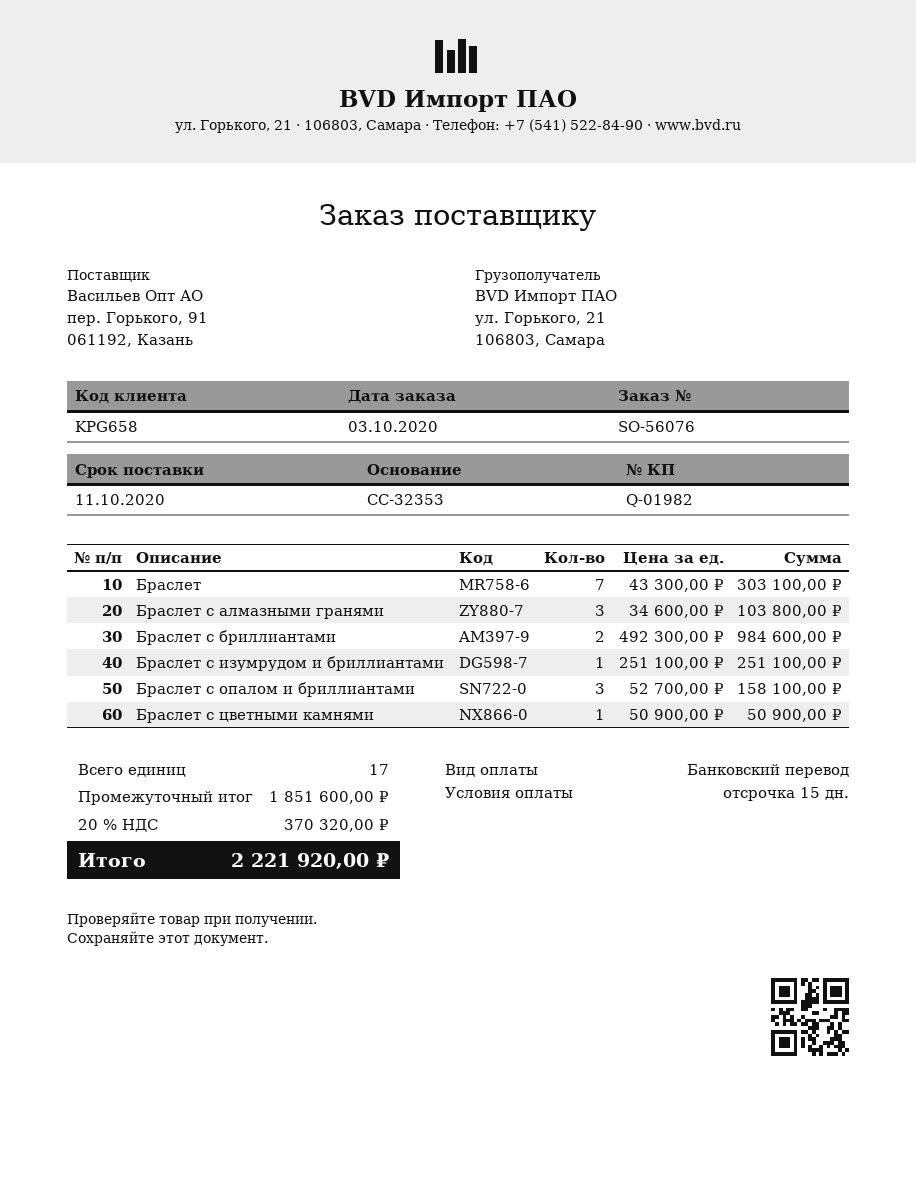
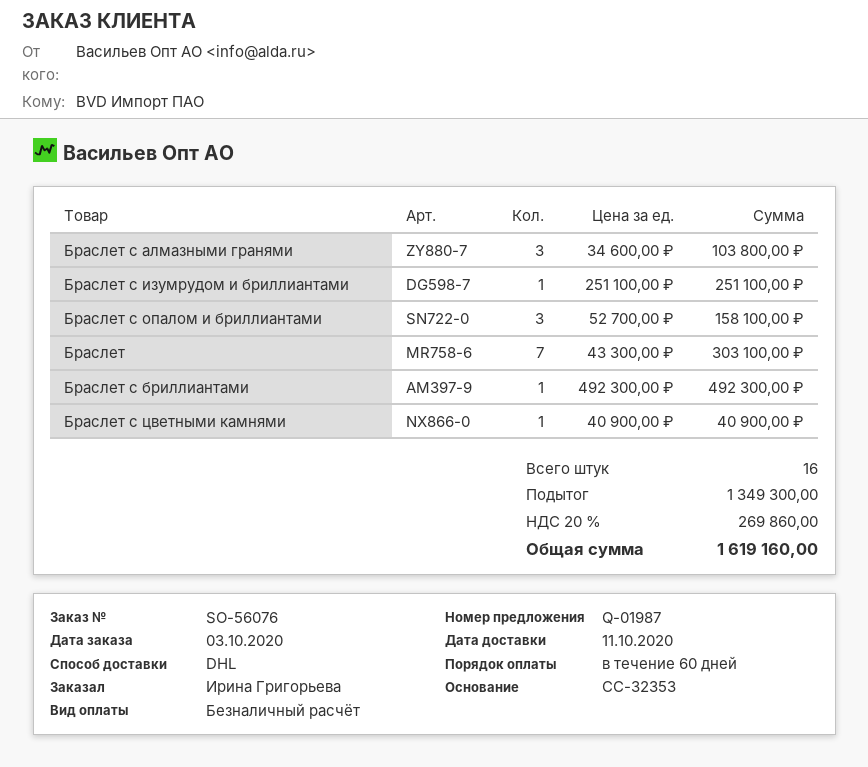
quote number: Q-01982 -> Q-01987
payment terms: 15 days -> 60 days
Браслет с бриллиантами: 2 x 492300.00 = 984600.00 -> 1 x 492300.00 = 492300.00
Браслет с цветными камнями: 1 x 50900.00 = 50900.00 -> 1 x 40900.00 = 40900.00
total quantity: 17 -> 16
subtotal: 1851600.00 -> 1349300.00
tax: 20% = 370320.00 -> 20% = 269860.00
total: 2221920.00 -> 1619160.00

